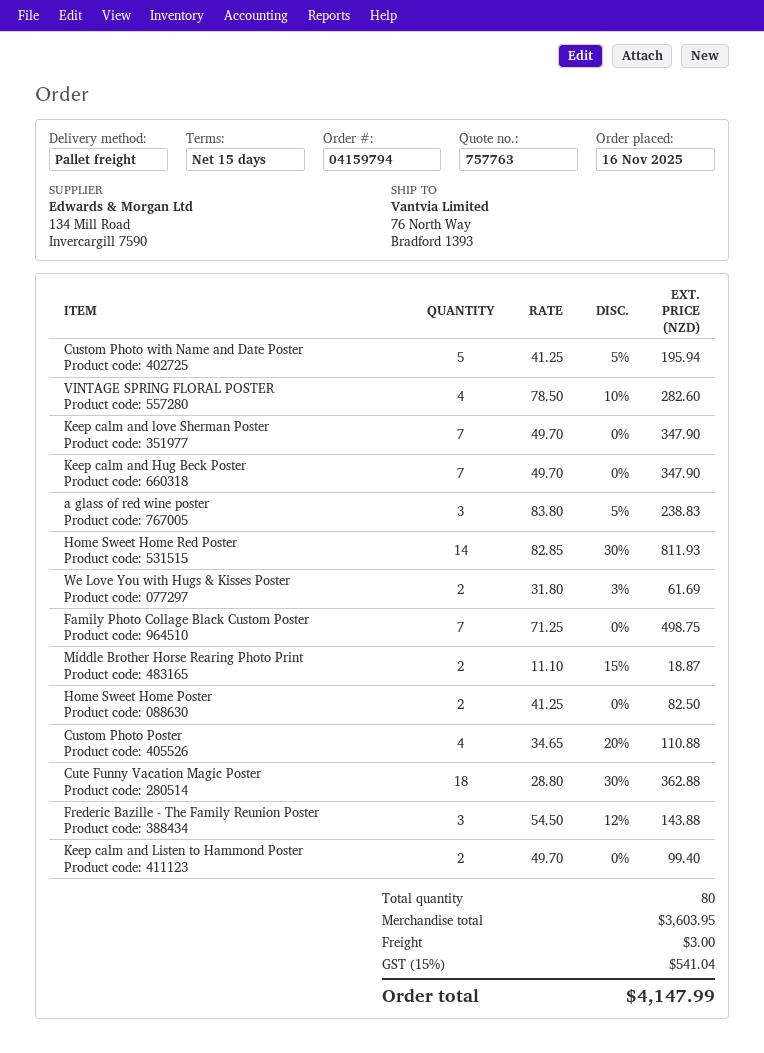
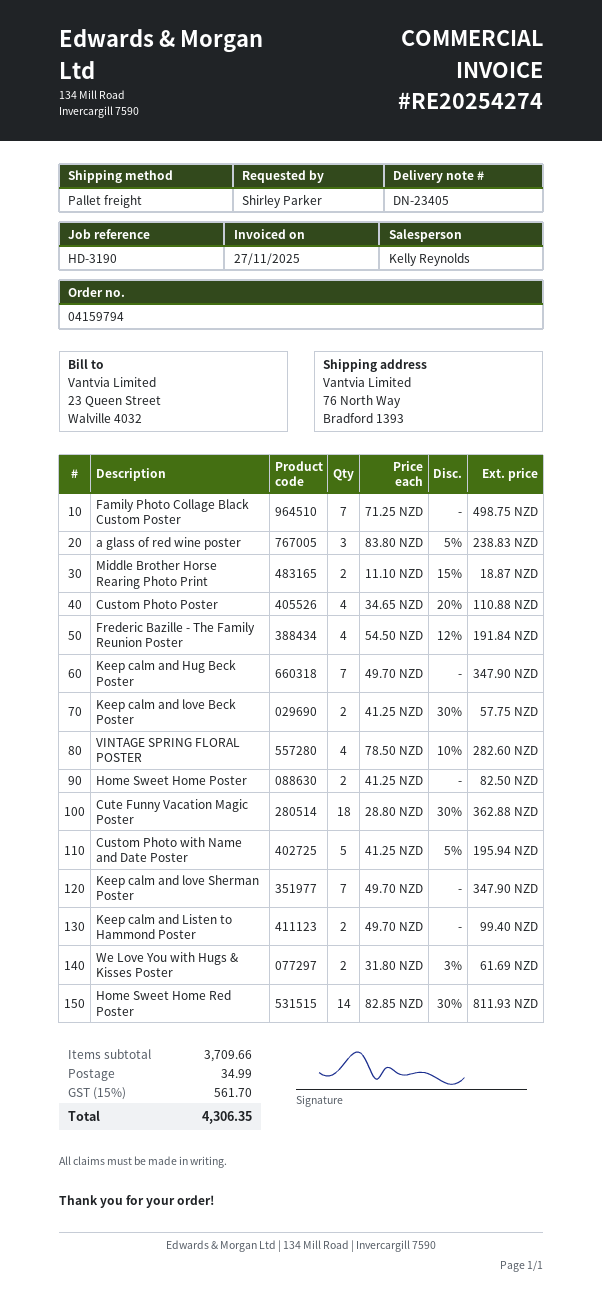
Frederic Bazille - The Family Reunion Poster: 3 x 54.50 - 12% = 143.88 -> 4 x 54.50 - 12% = 191.84
Keep calm and love Beck Poster: none -> 2 x 41.25 - 30% = 57.75
subtotal: 3603.95 -> 3709.66
shipping: 3.00 -> 34.99
tax: 15% = 541.04 -> 15% = 561.70
total: 4147.99 -> 4306.35

